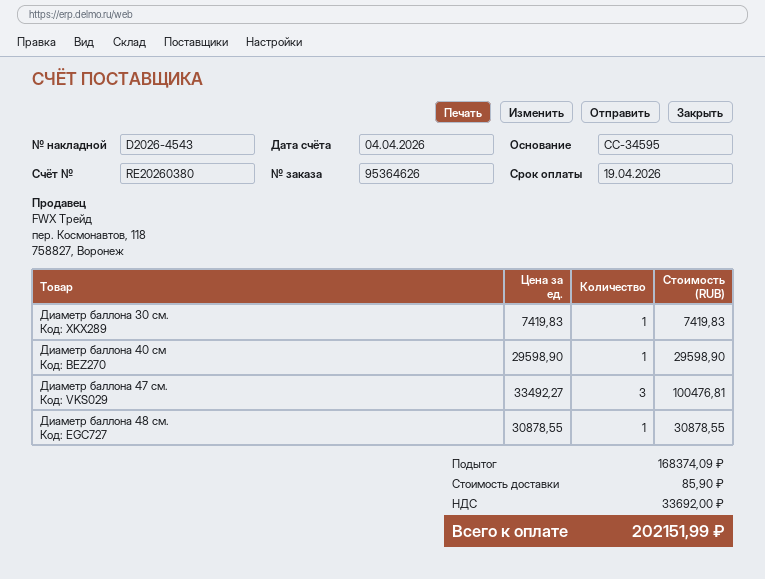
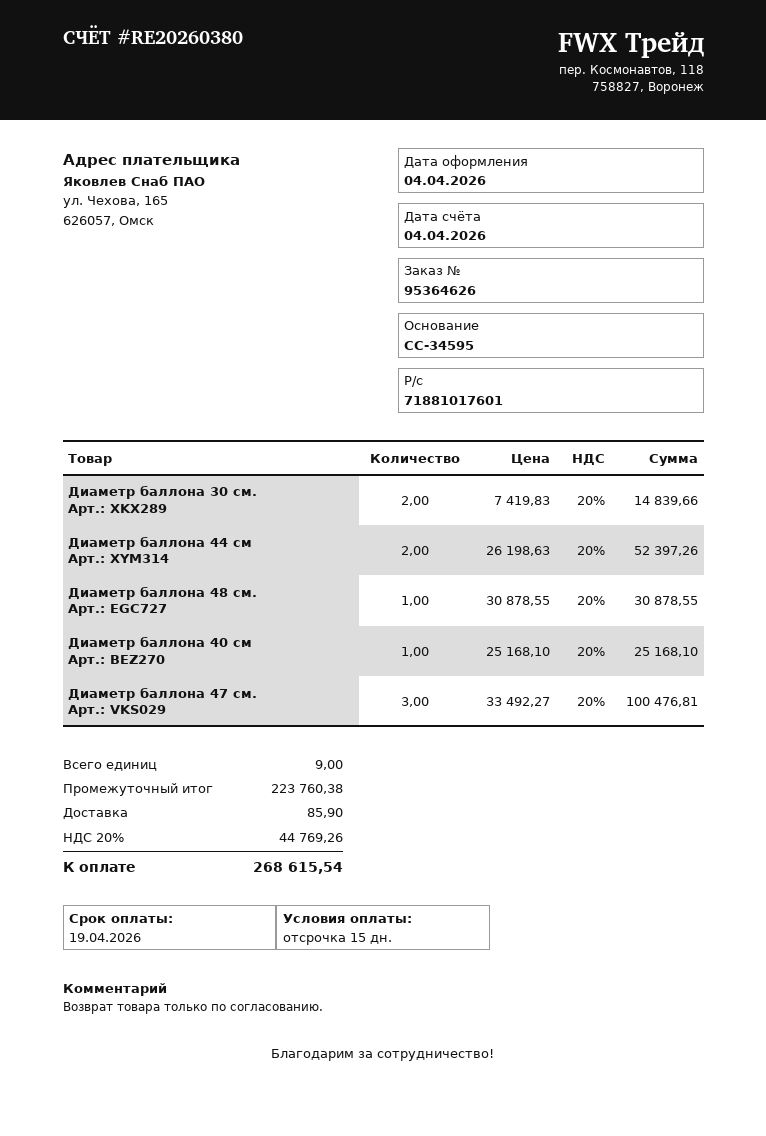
Диаметр баллона 30 см.: 1 x 7419.83 = 7419.83 -> 2 x 7419.83 = 14839.66
Диаметр баллона 40 см: 1 x 29598.90 = 29598.90 -> 1 x 25168.10 = 25168.10
Диаметр баллона 44 см: none -> 2 x 26198.63 = 52397.26
subtotal: 168374.09 -> 223760.38
tax: 33692.00 -> 44769.26
total: 202151.99 -> 268615.54

